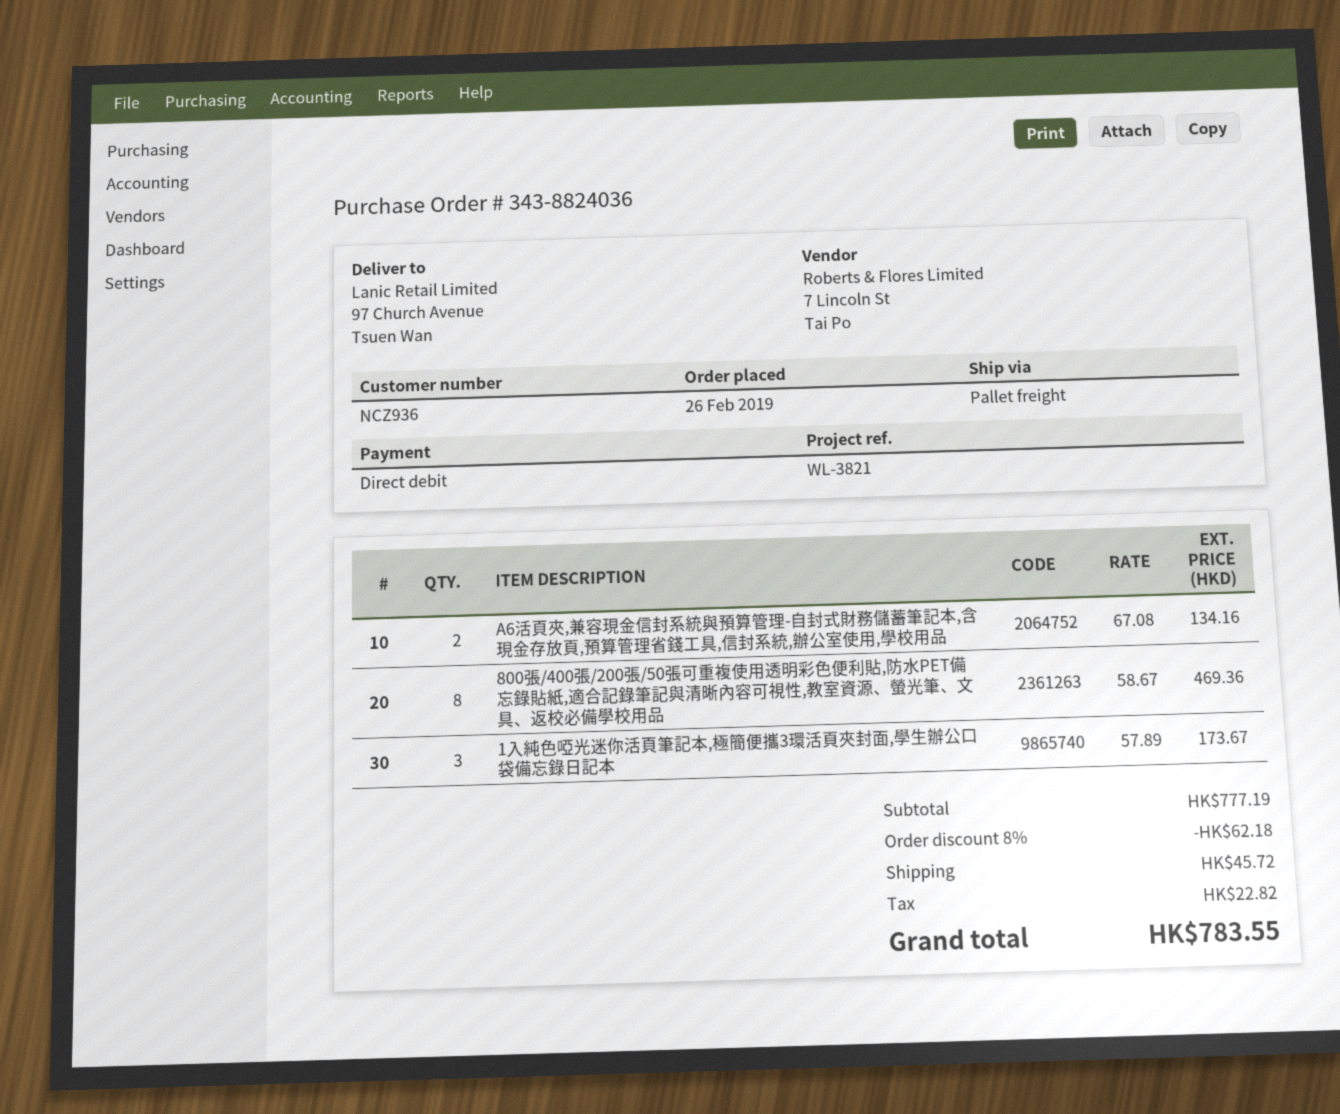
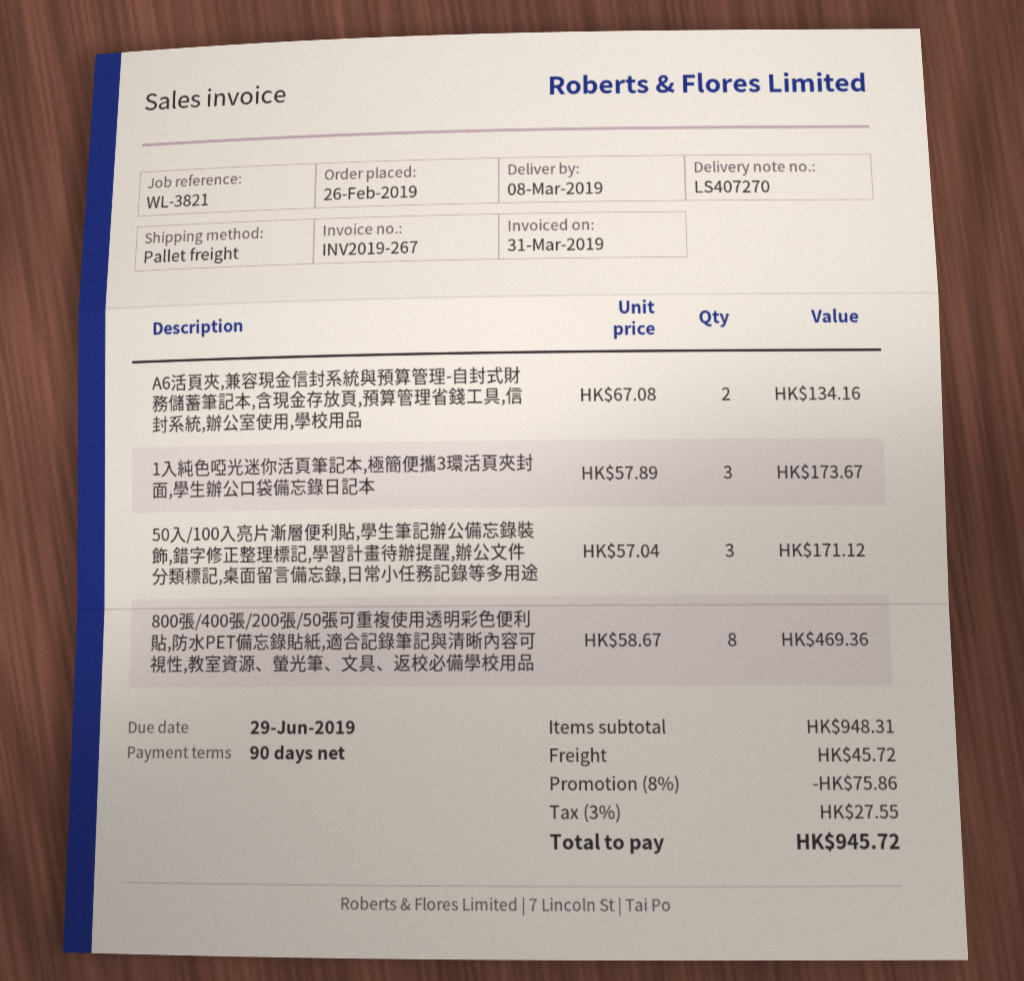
50入/100入亮片漸層便利貼,學生筆記辦公備忘錄裝飾,錯字修正整理標記,學習計畫待辦提醒,辦公文件分類標記,桌面留言備忘錄,日常小任務記錄等多用途: none -> 3 x 57.04 = 171.12
subtotal: 777.19 -> 948.31
discount: 8% = 62.18 -> 8% = 75.86
tax: 22.82 -> 27.55
total: 783.55 -> 945.72

